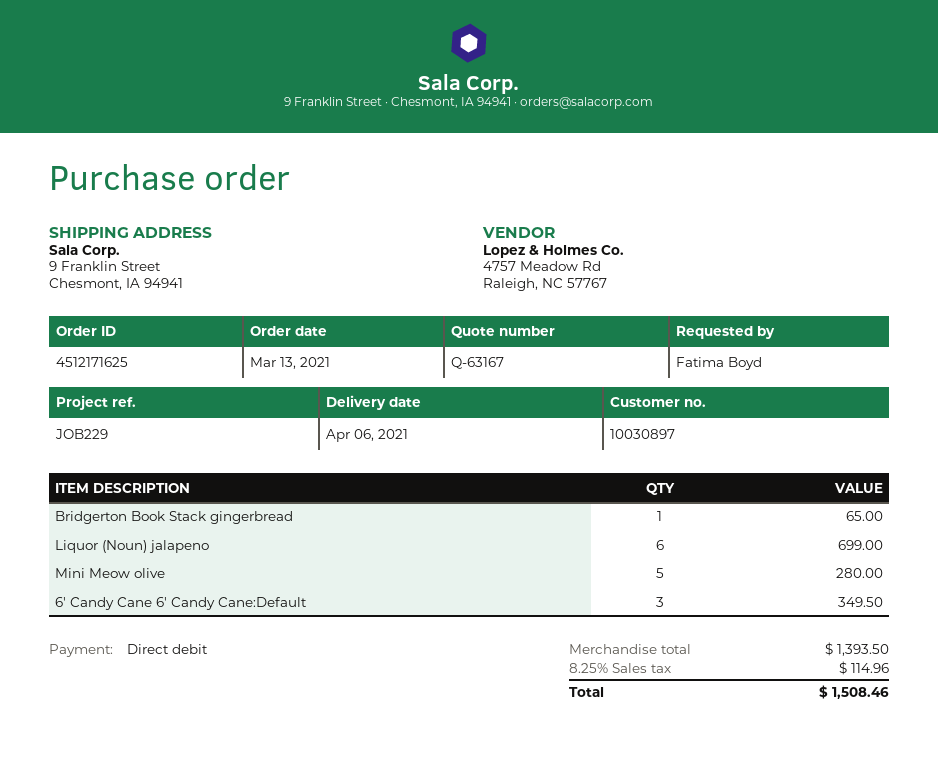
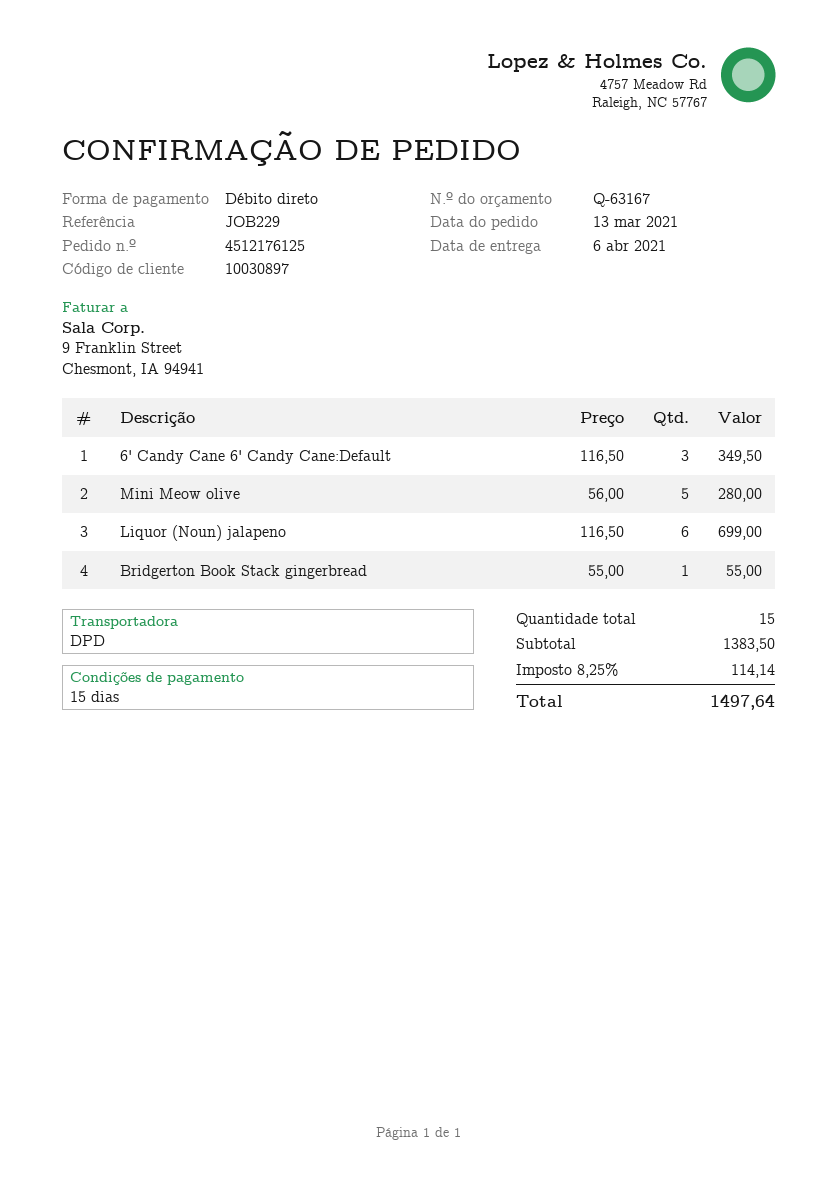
order number: 4512171625 -> 4512176125
Bridgerton Book Stack gingerbread: 1 for 65.00 -> 1 for 55.00
subtotal: 1393.50 -> 1383.50
tax: 8.25% = 114.96 -> 8.25% = 114.14
total: 1508.46 -> 1497.64

